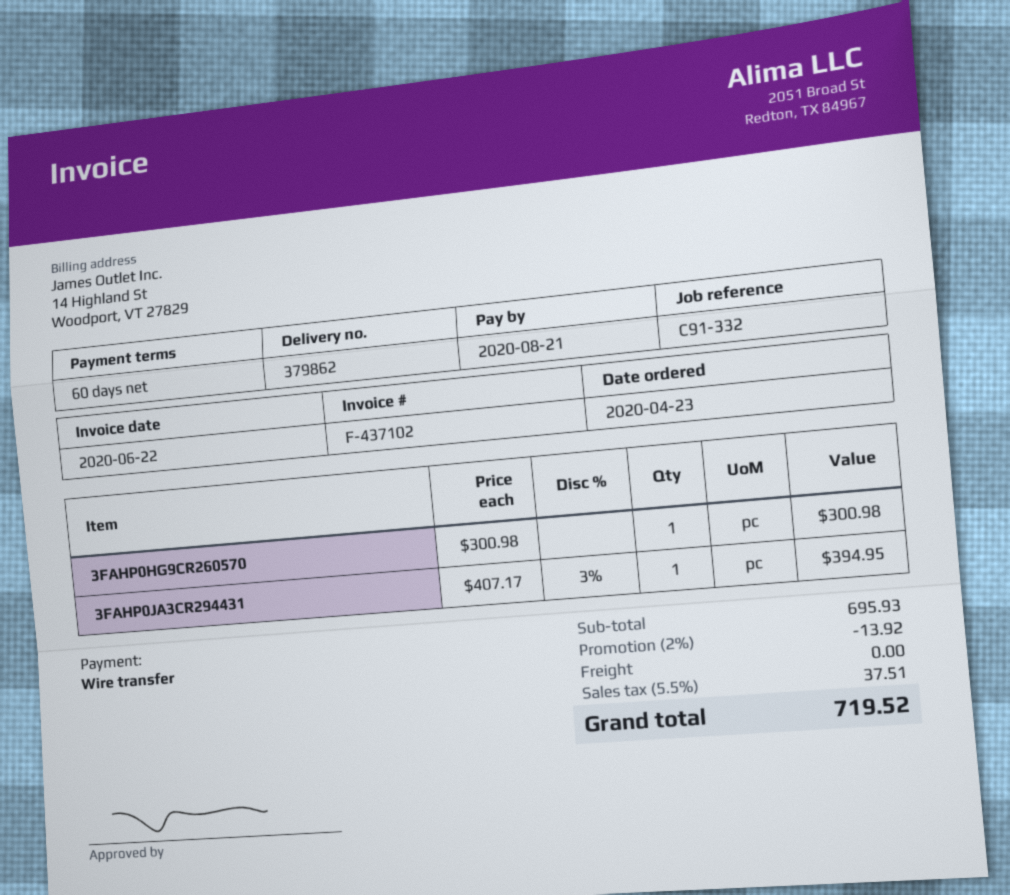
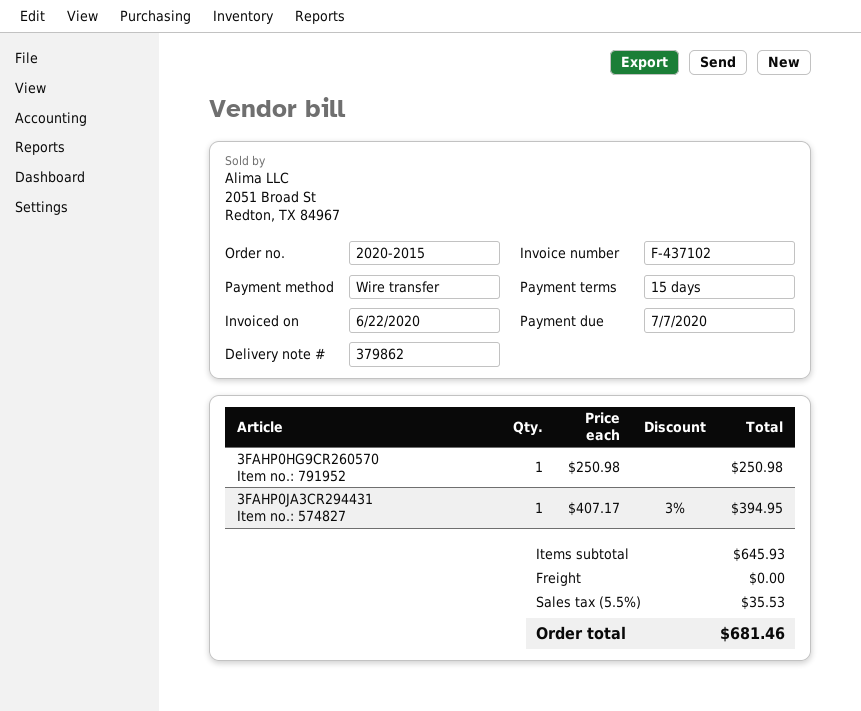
payment terms: 60 days -> 15 days
due date: 2020-08-21 -> 2020-07-07
3FAHP0HG9CR260570: 1 x 300.98 = 300.98 -> 1 x 250.98 = 250.98
subtotal: 695.93 -> 645.93
discount: 2% = 13.92 -> none
tax: 5.5% = 37.51 -> 5.5% = 35.53
total: 719.52 -> 681.46

